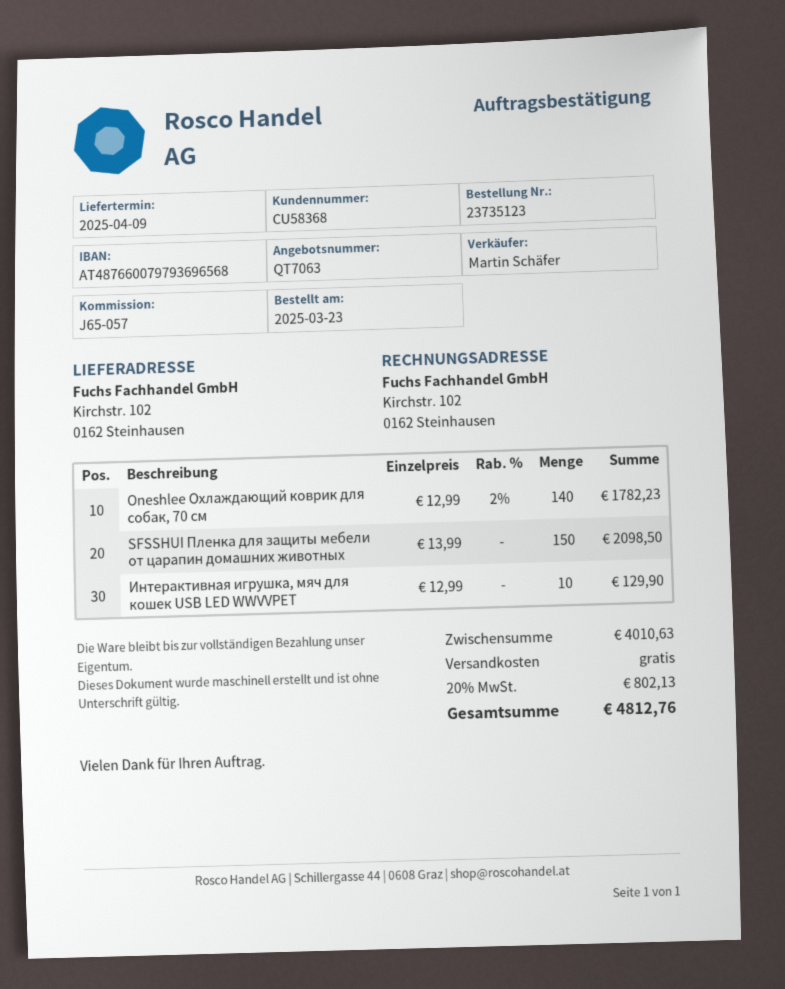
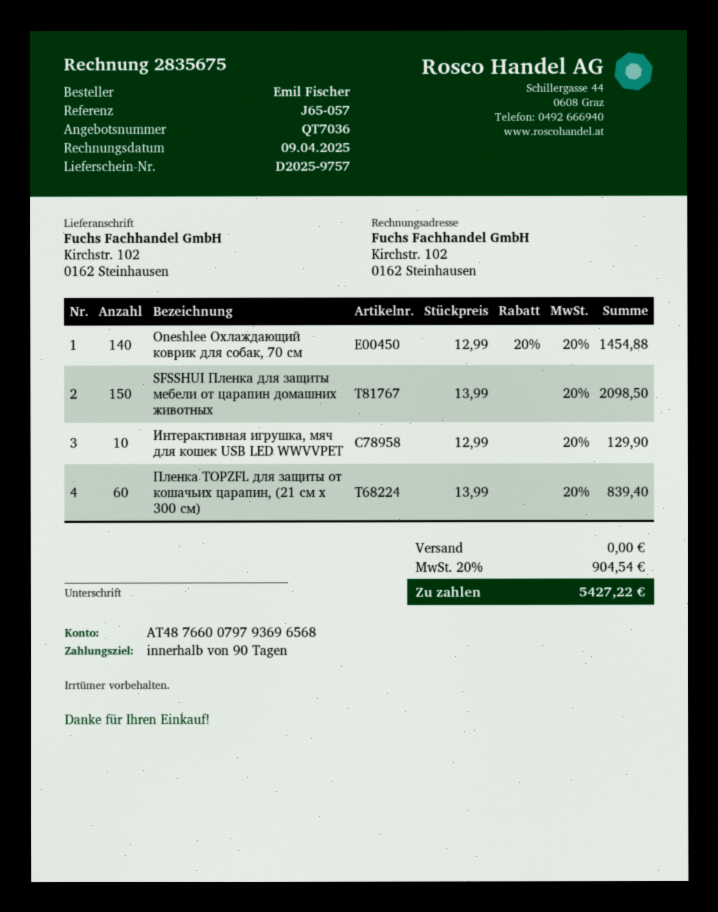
quote number: QT7063 -> QT7036
Oneshlee Охлаждающий коврик для собак, 70 см: 140 x 12.99 - 2% = 1782.23 -> 140 x 12.99 - 20% = 1454.88
Пленка TOPZFL для защиты от кошачьих царапин, (21 см x 300 см): none -> 60 x 13.99 = 839.40
tax: 20% = 802.13 -> 20% = 904.54
total: 4812.76 -> 5427.22

